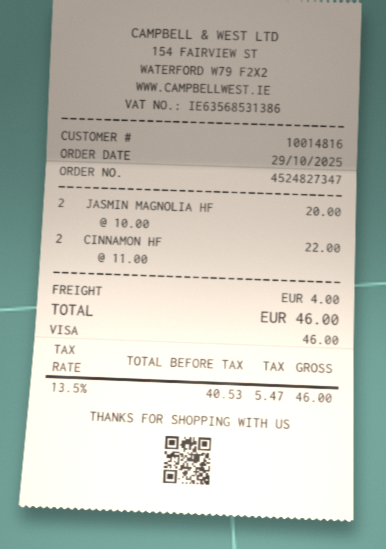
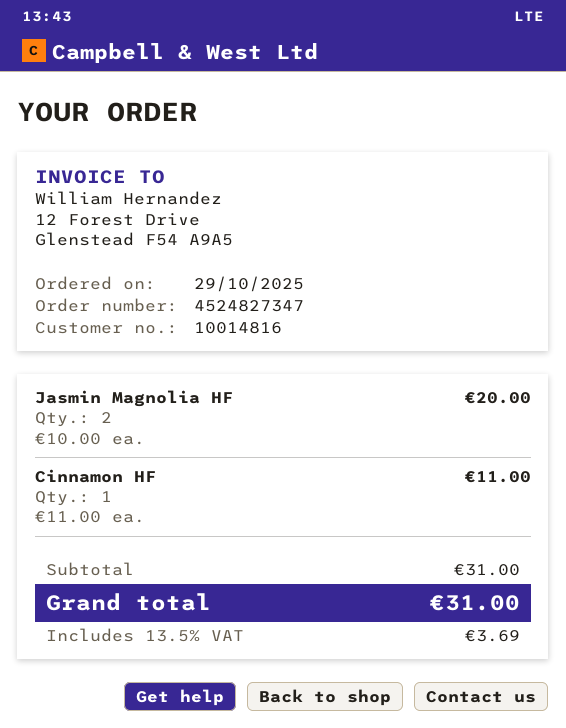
CINNAMON HF: 2 x 11.00 = 22.00 -> 1 x 11.00 = 11.00
shipping: 4.00 -> none
tax: 13.5% = 5.47 -> 13.5% = 3.69
total: 46.00 -> 31.00

